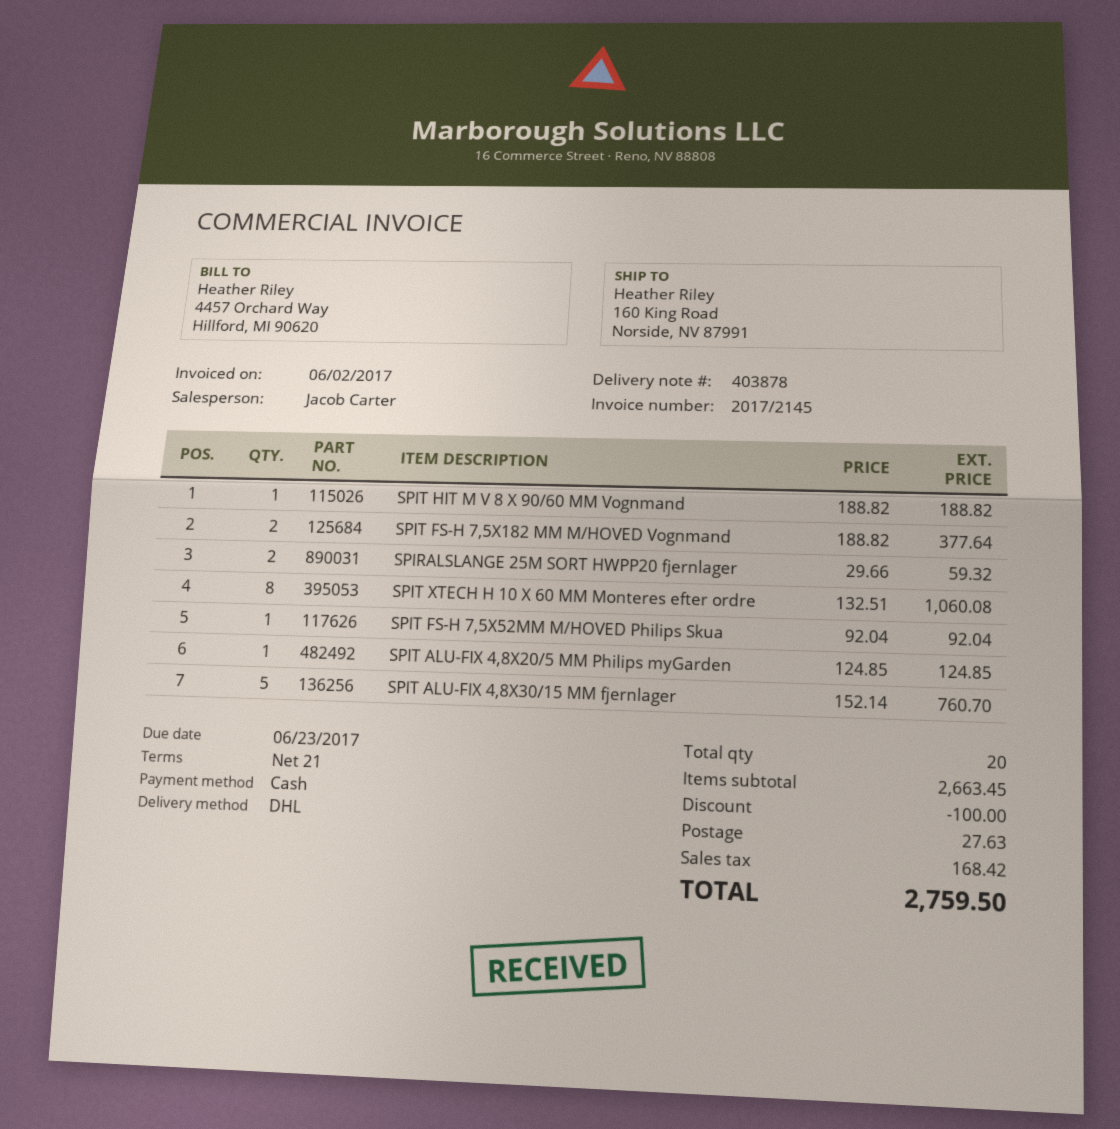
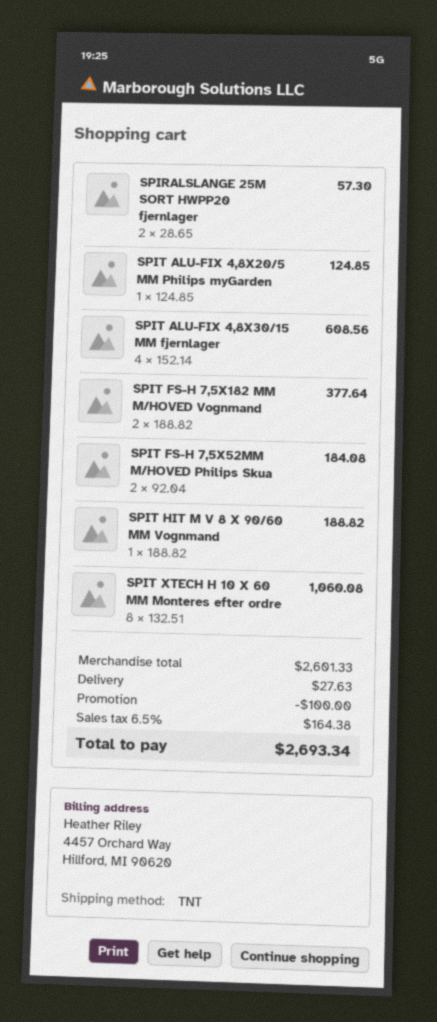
shipping method: DHL -> TNT
SPIRALSLANGE 25M SORT HWPP20 fjernlager: 2 x 29.66 = 59.32 -> 2 x 28.65 = 57.30
SPIT FS-H 7,5X52MM M/HOVED Philips Skua: 1 x 92.04 = 92.04 -> 2 x 92.04 = 184.08
SPIT ALU-FIX 4,8X30/15 MM fjernlager: 5 x 152.14 = 760.70 -> 4 x 152.14 = 608.56
subtotal: 2663.45 -> 2601.33
tax: 168.42 -> 164.38
total: 2759.50 -> 2693.34

